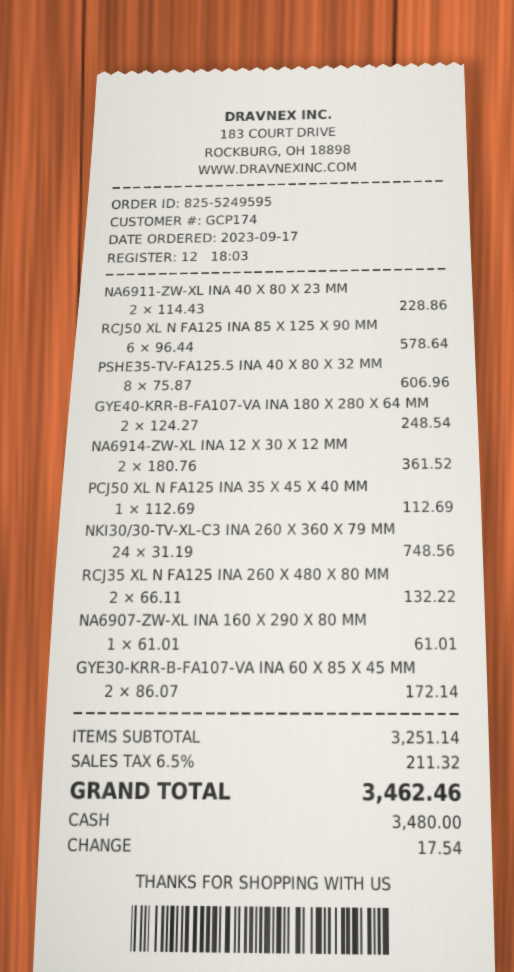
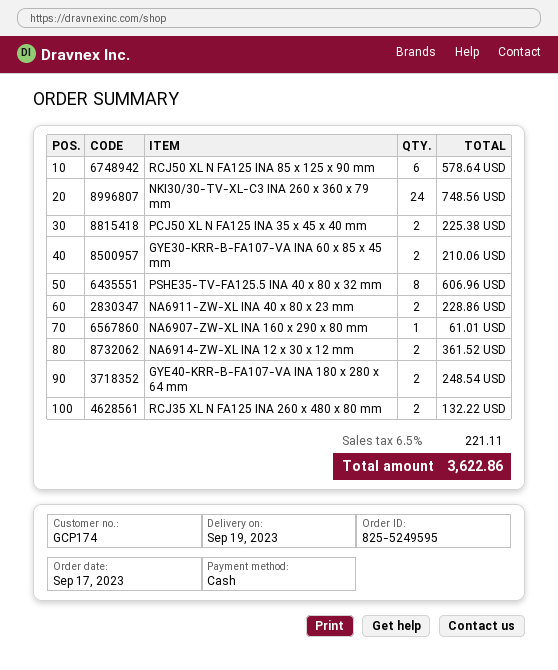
PCJ50 XL N FA125 INA 35 X 45 X 40 MM: 1 for 112.69 -> 2 for 225.38
GYE30-KRR-B-FA107-VA INA 60 X 85 X 45 MM: 2 for 172.14 -> 2 for 210.06
tax: 6.5% = 211.32 -> 6.5% = 221.11
total: 3462.46 -> 3622.86

